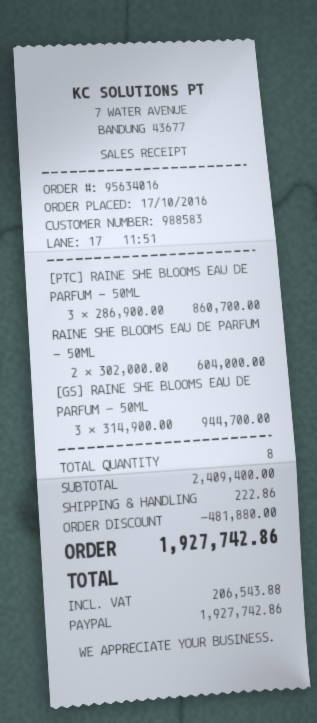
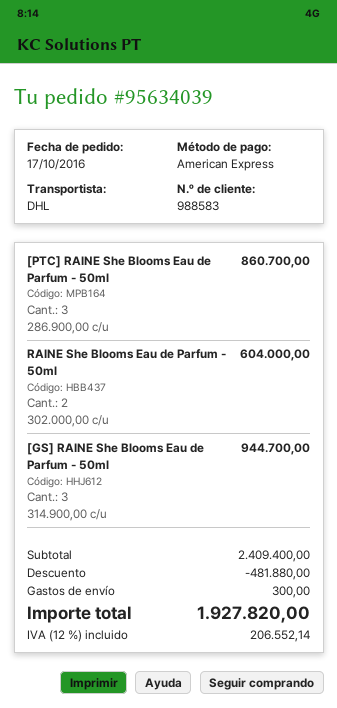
order number: 95634016 -> 95634039
payment method: PayPal -> American Express
shipping: 222.86 -> 300.00
tax: 206543.88 -> 206552.14
total: 1927742.86 -> 1927820.00

